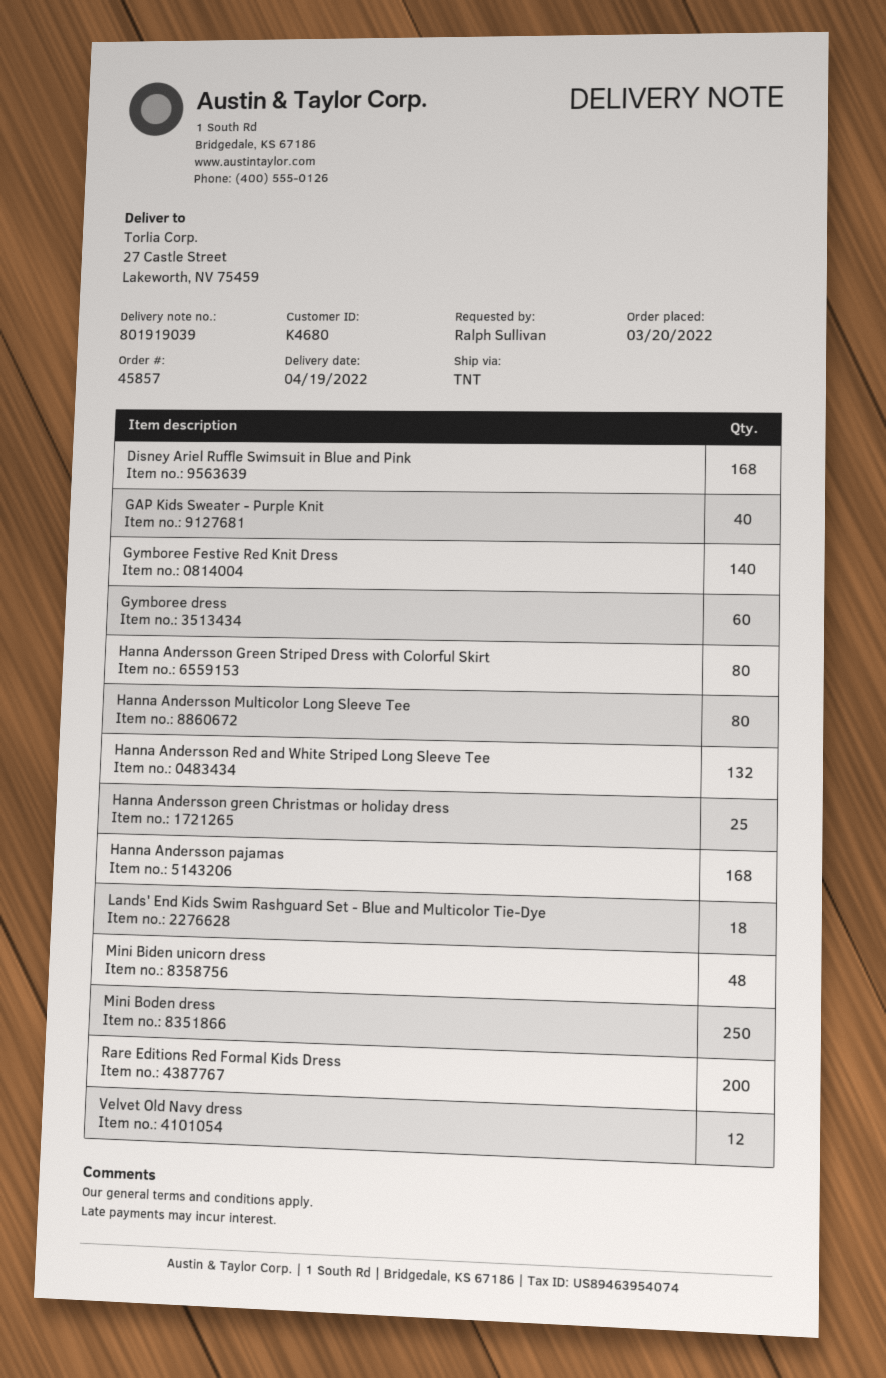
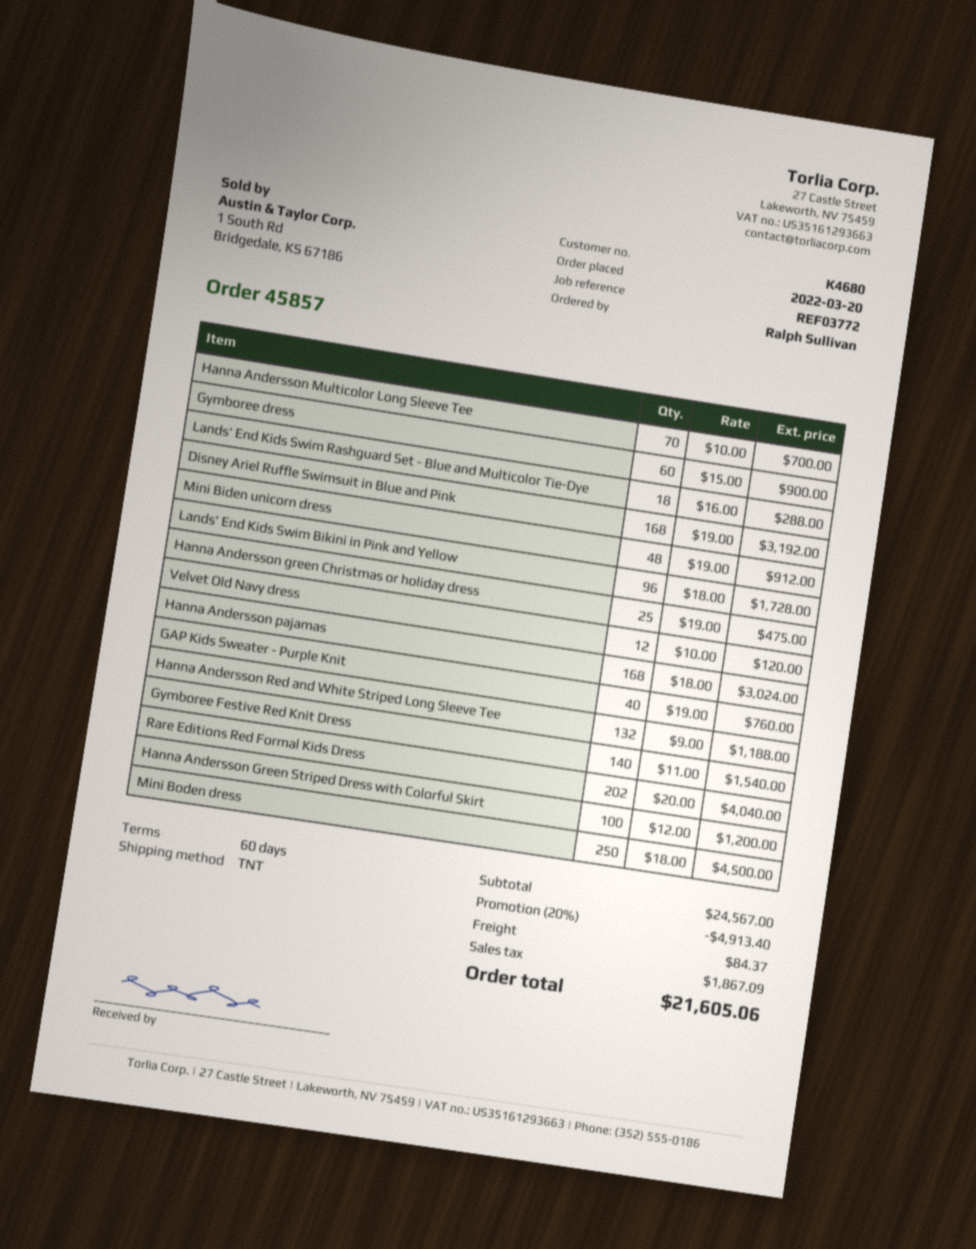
Hanna Andersson Green Striped Dress with Colorful Skirt: 80 -> 100
Hanna Andersson Multicolor Long Sleeve Tee: 80 -> 70
Rare Editions Red Formal Kids Dress: 200 -> 202
Lands' End Kids Swim Bikini in Pink and Yellow: none -> 96

